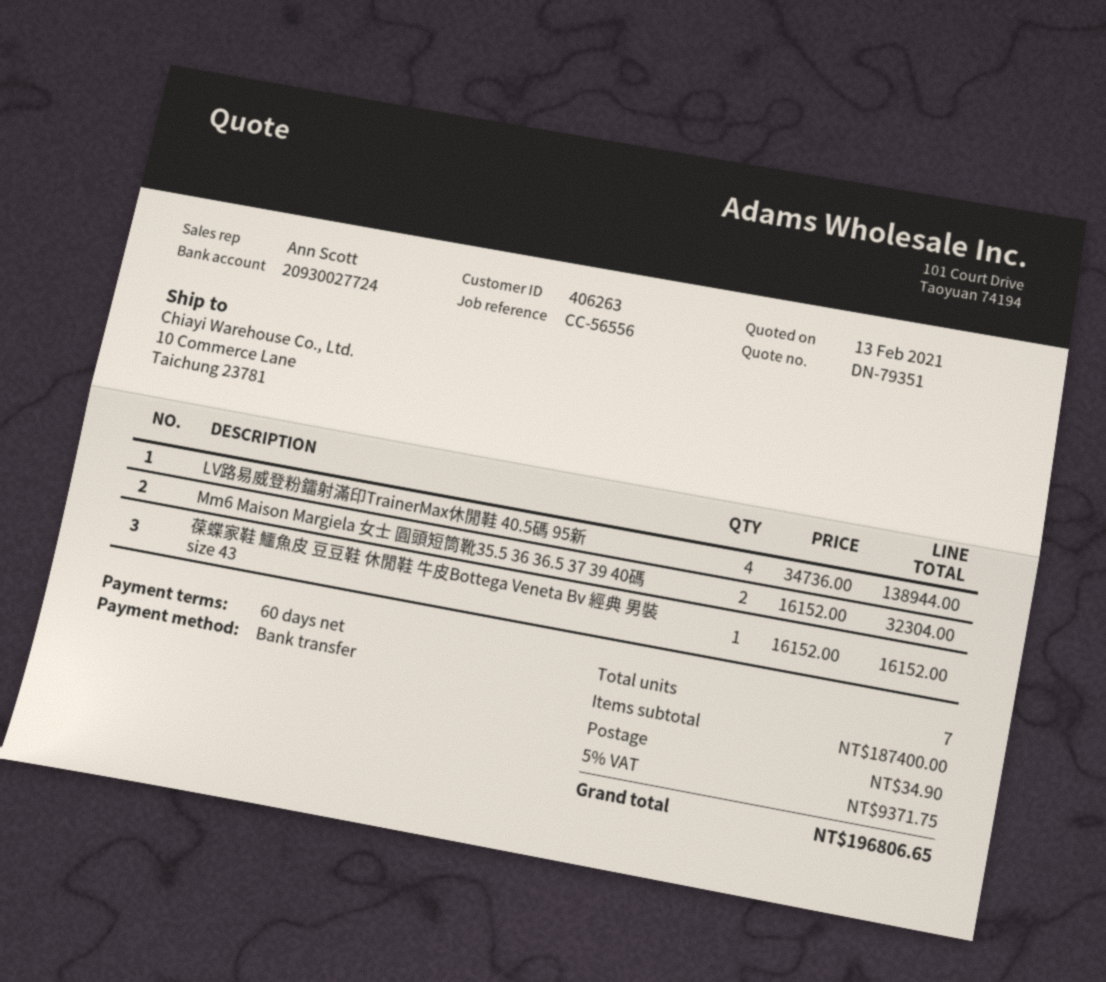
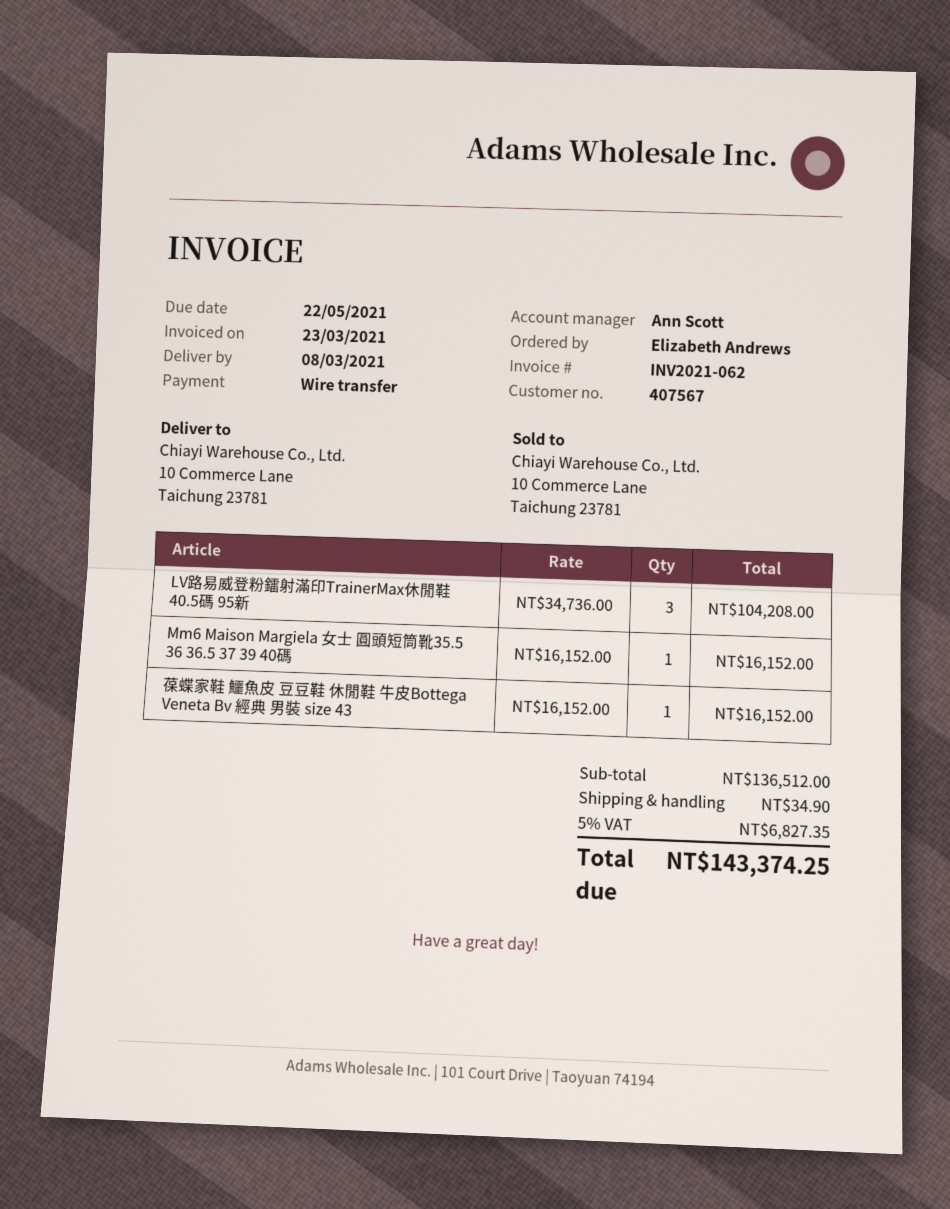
customer number: 406263 -> 407567
LV路易威登粉鐳射滿印TrainerMax休閒鞋 40.5碼 95新: 4 x 34736.00 = 138944.00 -> 3 x 34736.00 = 104208.00
Mm6 Maison Margiela 女士 圓頭短筒靴35.5 36 36.5 37 39 40碼: 2 x 16152.00 = 32304.00 -> 1 x 16152.00 = 16152.00
subtotal: 187400.00 -> 136512.00
tax: 5% = 9371.75 -> 5% = 6827.35
total: 196806.65 -> 143374.25

